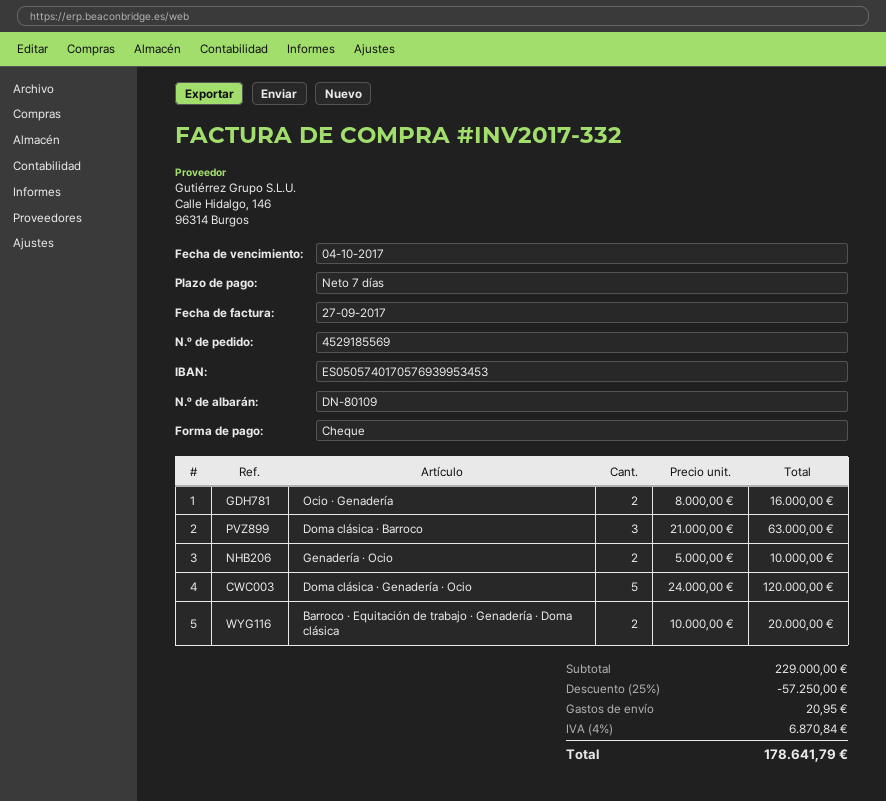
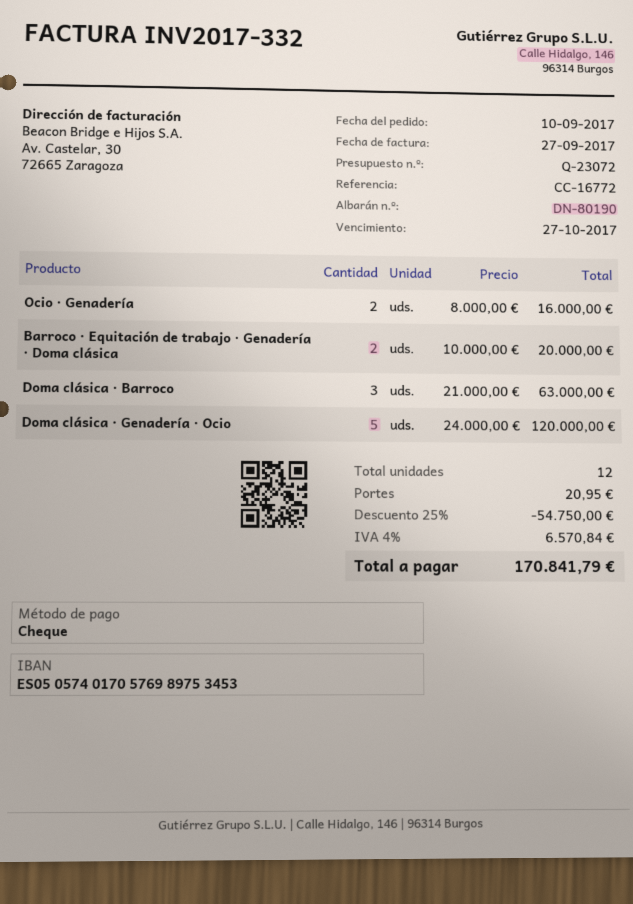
delivery note number: DN-80109 -> DN-80190
due date: 2017-10-04 -> 2017-10-27
bank account: ES0505740170576939953453 -> ES0505740170576989753453
Genadería · Ocio: 2 x 5000.00 = 10000.00 -> none
discount: 25% = 57250.00 -> 25% = 54750.00
tax: 4% = 6870.84 -> 4% = 6570.84
total: 178641.79 -> 170841.79

